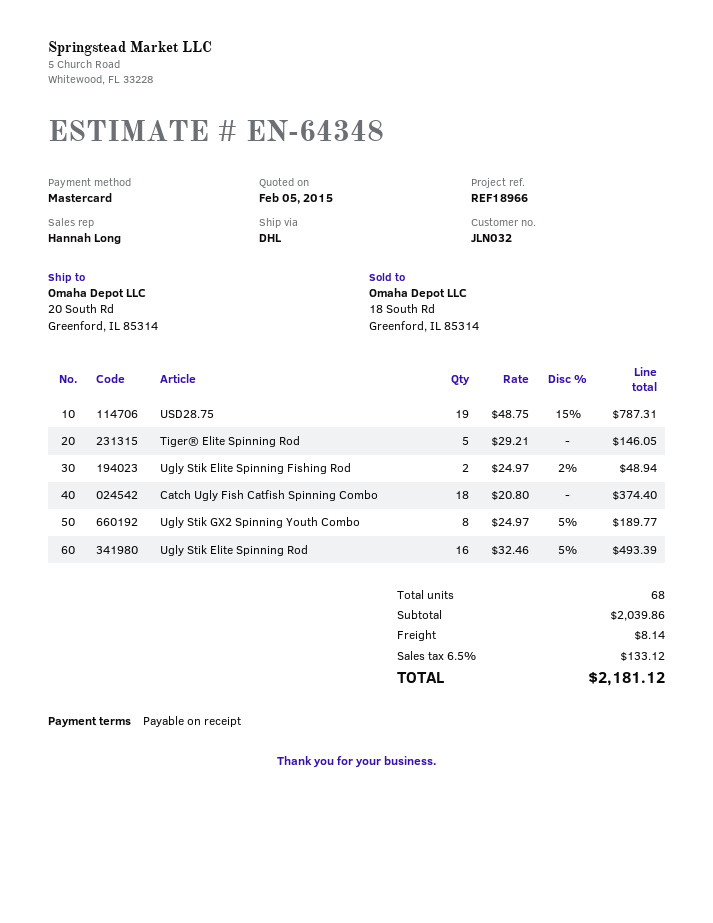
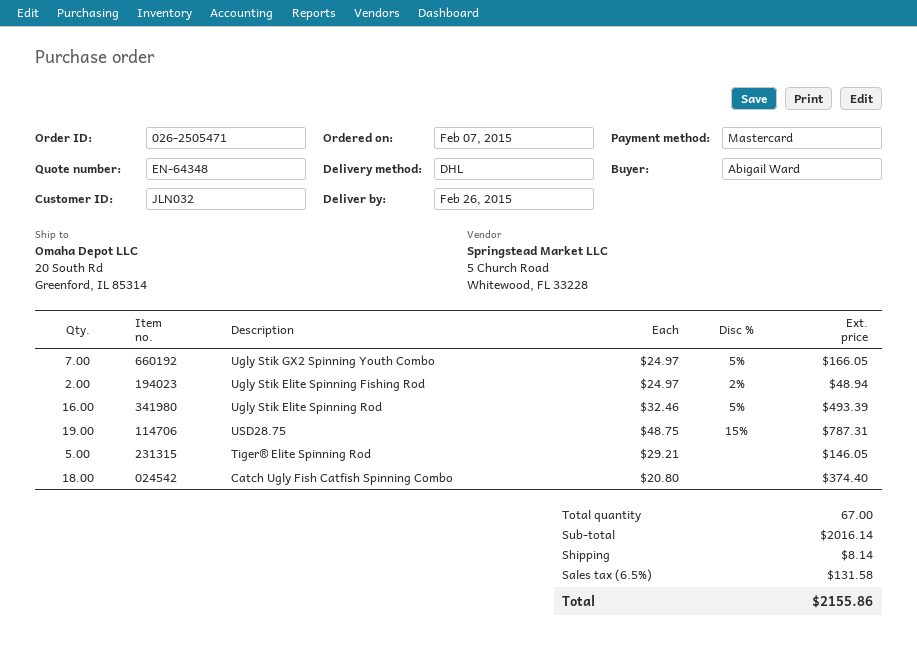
Ugly Stik GX2 Spinning Youth Combo: 8 x 24.97 - 5% = 189.77 -> 7 x 24.97 - 5% = 166.05
total quantity: 68 -> 67
subtotal: 2039.86 -> 2016.14
tax: 6.5% = 133.12 -> 6.5% = 131.58
total: 2181.12 -> 2155.86

